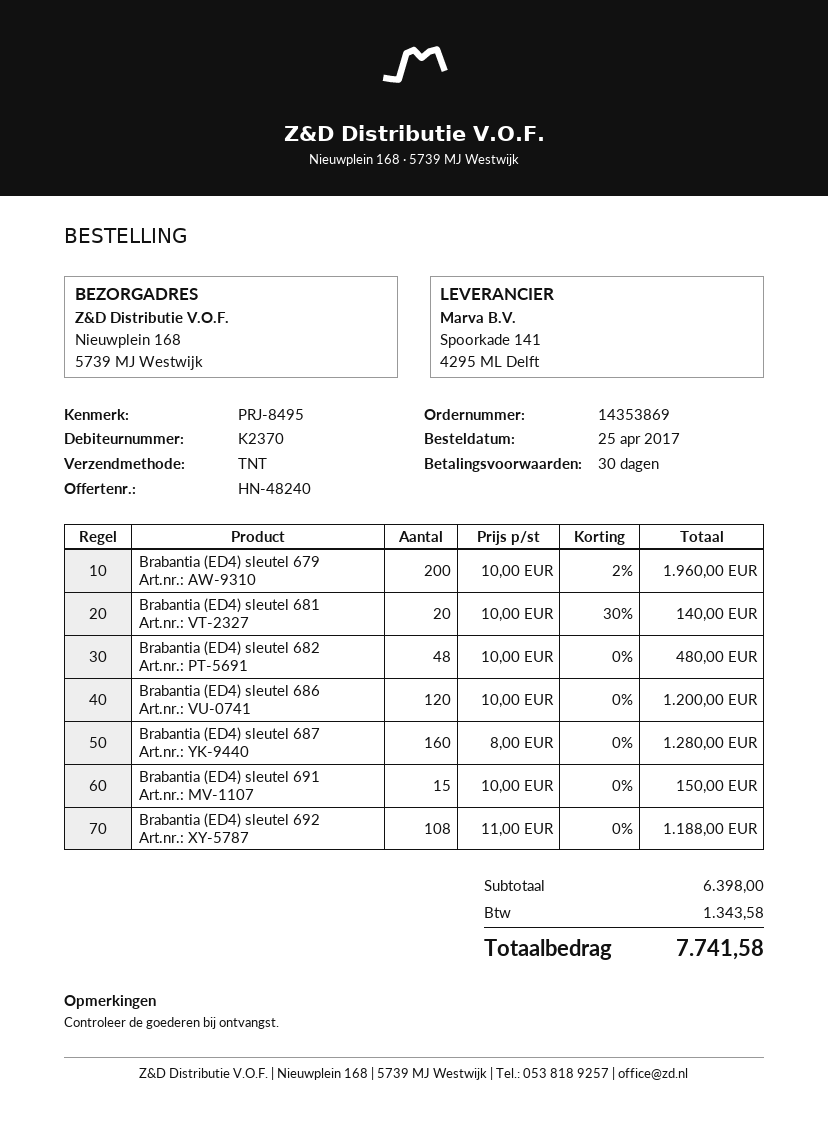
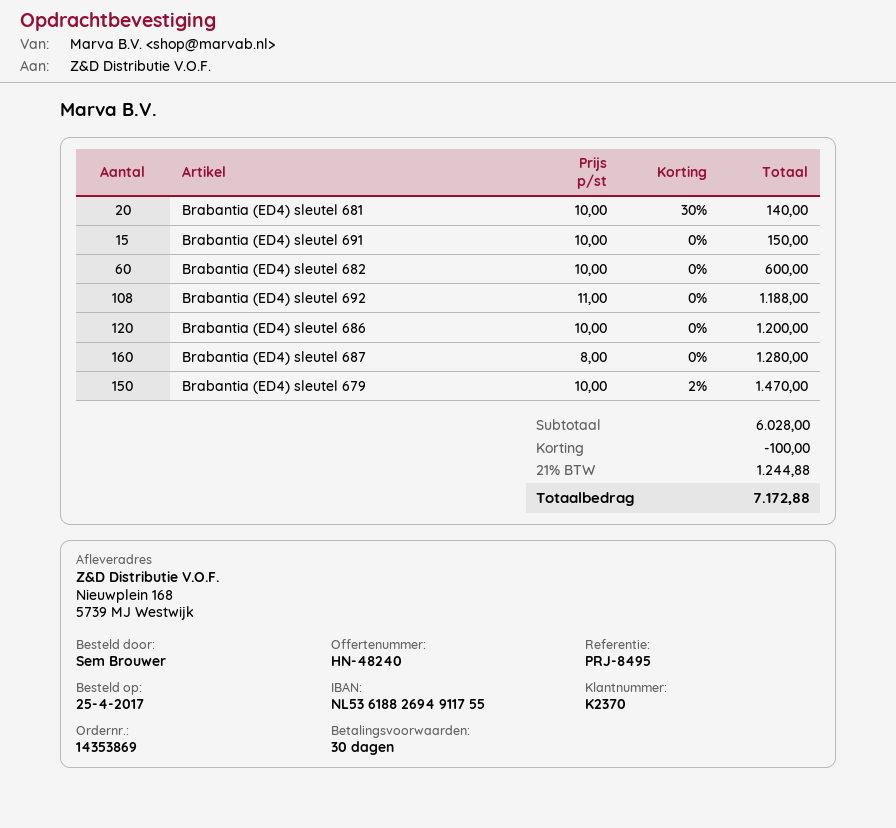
Brabantia (ED4) sleutel 679: 200 x 10.00 - 2% = 1960.00 -> 150 x 10.00 - 2% = 1470.00
Brabantia (ED4) sleutel 682: 48 x 10.00 = 480.00 -> 60 x 10.00 = 600.00
subtotal: 6398.00 -> 6028.00
discount: none -> 100.00
tax: 1343.58 -> 1244.88
total: 7741.58 -> 7172.88

